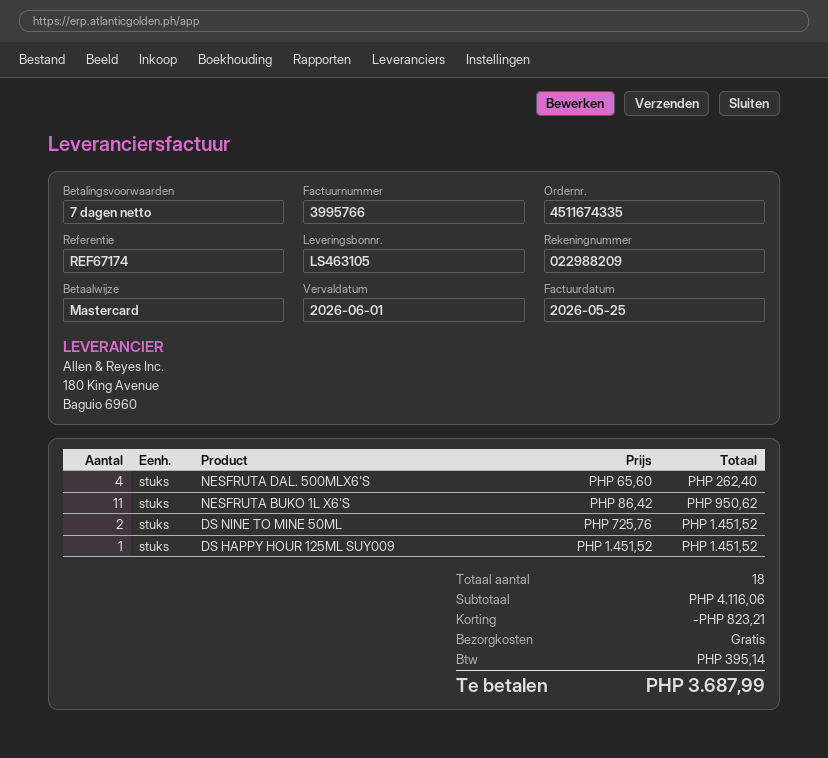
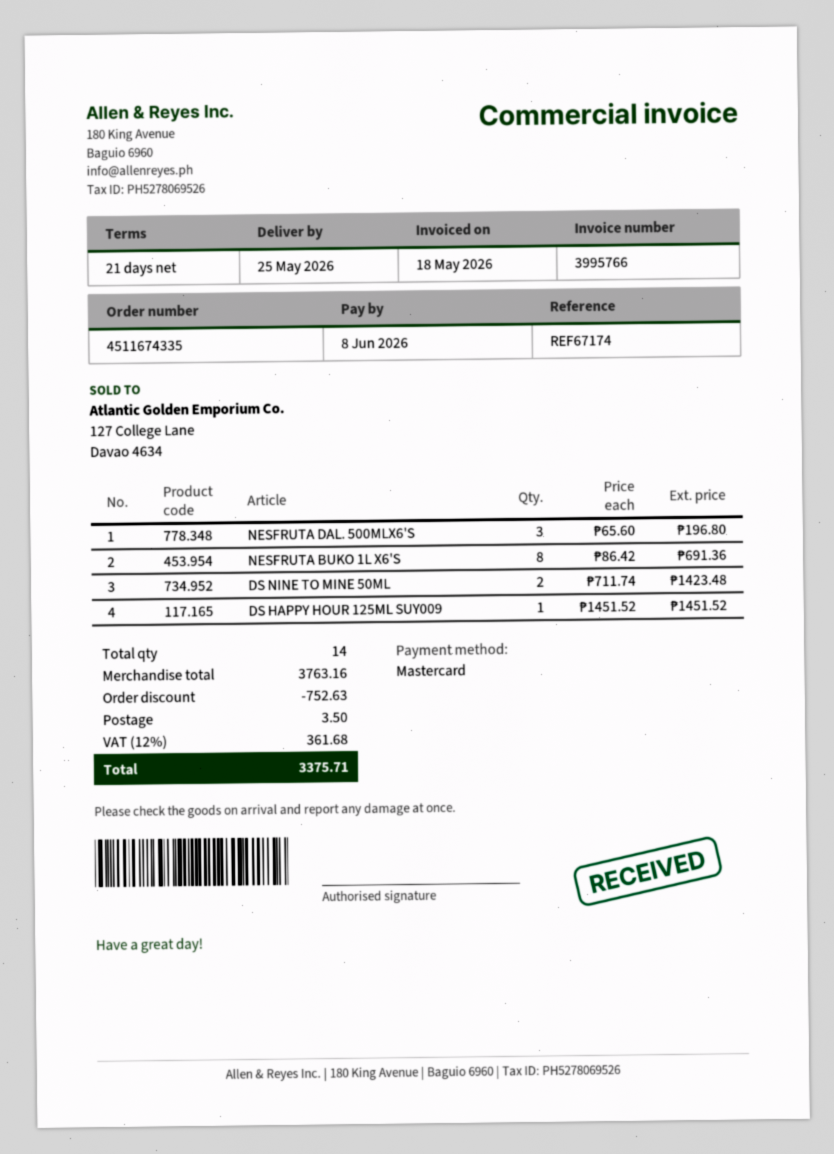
invoice date: 2026-05-25 -> 2026-05-18
payment terms: 7 days -> 21 days
due date: 2026-06-01 -> 2026-06-08
NESFRUTA DAL. 500MLX6'S: 4 x 65.60 = 262.40 -> 3 x 65.60 = 196.80
NESFRUTA BUKO 1L X6'S: 11 x 86.42 = 950.62 -> 8 x 86.42 = 691.36
DS NINE TO MINE 50ML: 2 x 725.76 = 1451.52 -> 2 x 711.74 = 1423.48
total quantity: 18 -> 14
subtotal: 4116.06 -> 3763.16
discount: 823.21 -> 752.63
shipping: 0.00 -> 3.50
tax: 395.14 -> 361.68
total: 3687.99 -> 3375.71

